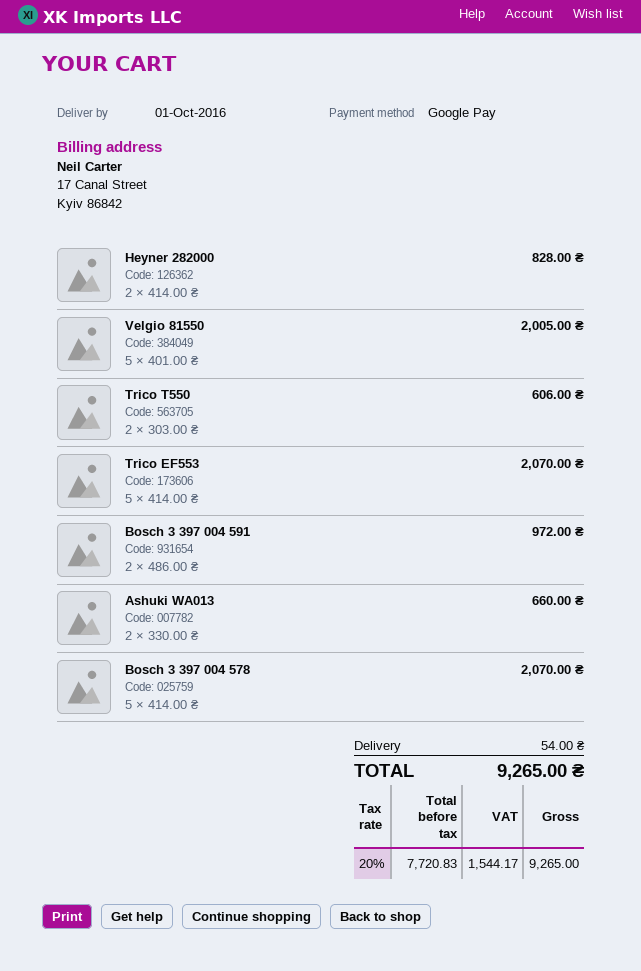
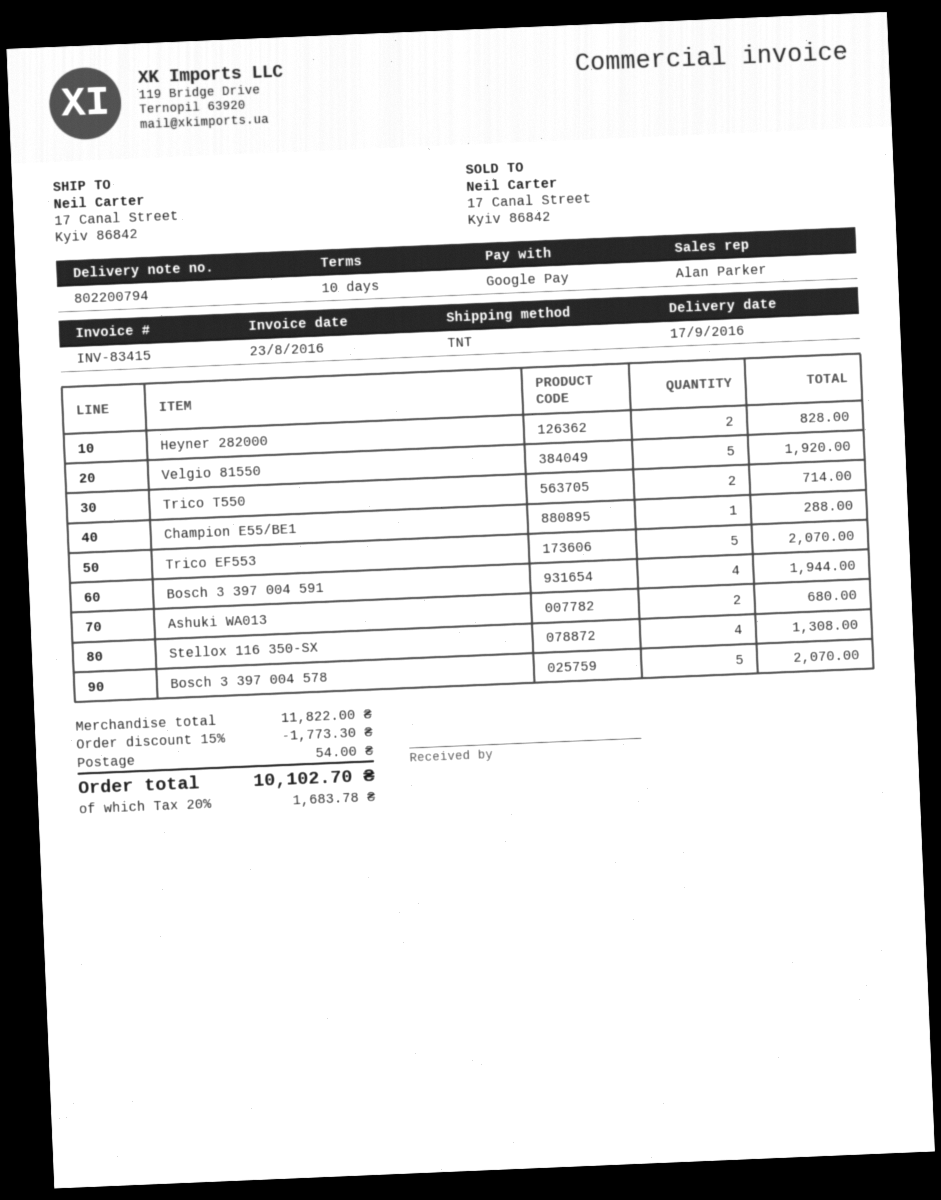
delivery date: 2016-10-01 -> 2016-09-17
Velgio 81550: 5 for 2005.00 -> 5 for 1920.00
Trico T550: 2 for 606.00 -> 2 for 714.00
Bosch 3 397 004 591: 2 for 972.00 -> 4 for 1944.00
Ashuki WA013: 2 for 660.00 -> 2 for 680.00
Champion E55/BE1: none -> 1 for 288.00
Stellox 116 350-SX: none -> 4 for 1308.00
discount: none -> 15% = 1773.30
tax: 20% = 1544.17 -> 20% = 1683.78
total: 9265.00 -> 10102.70

